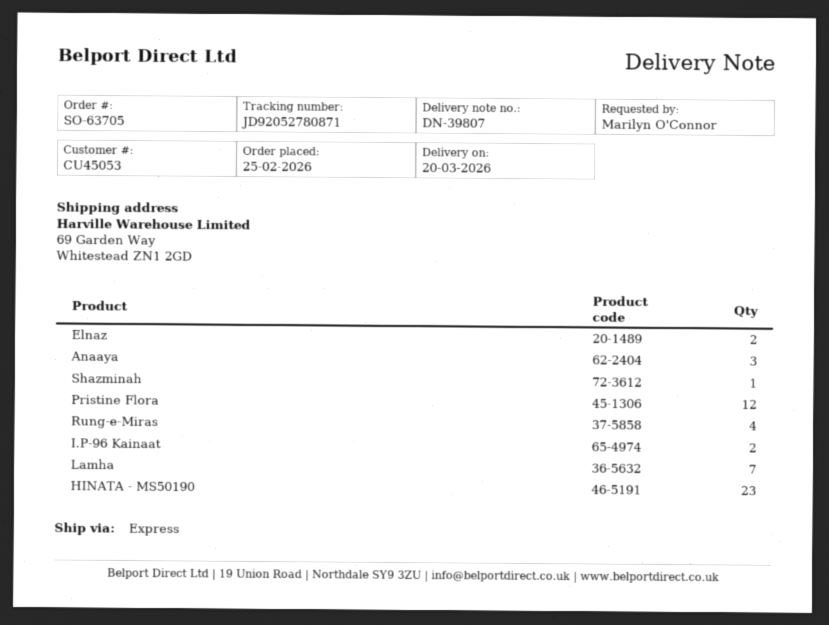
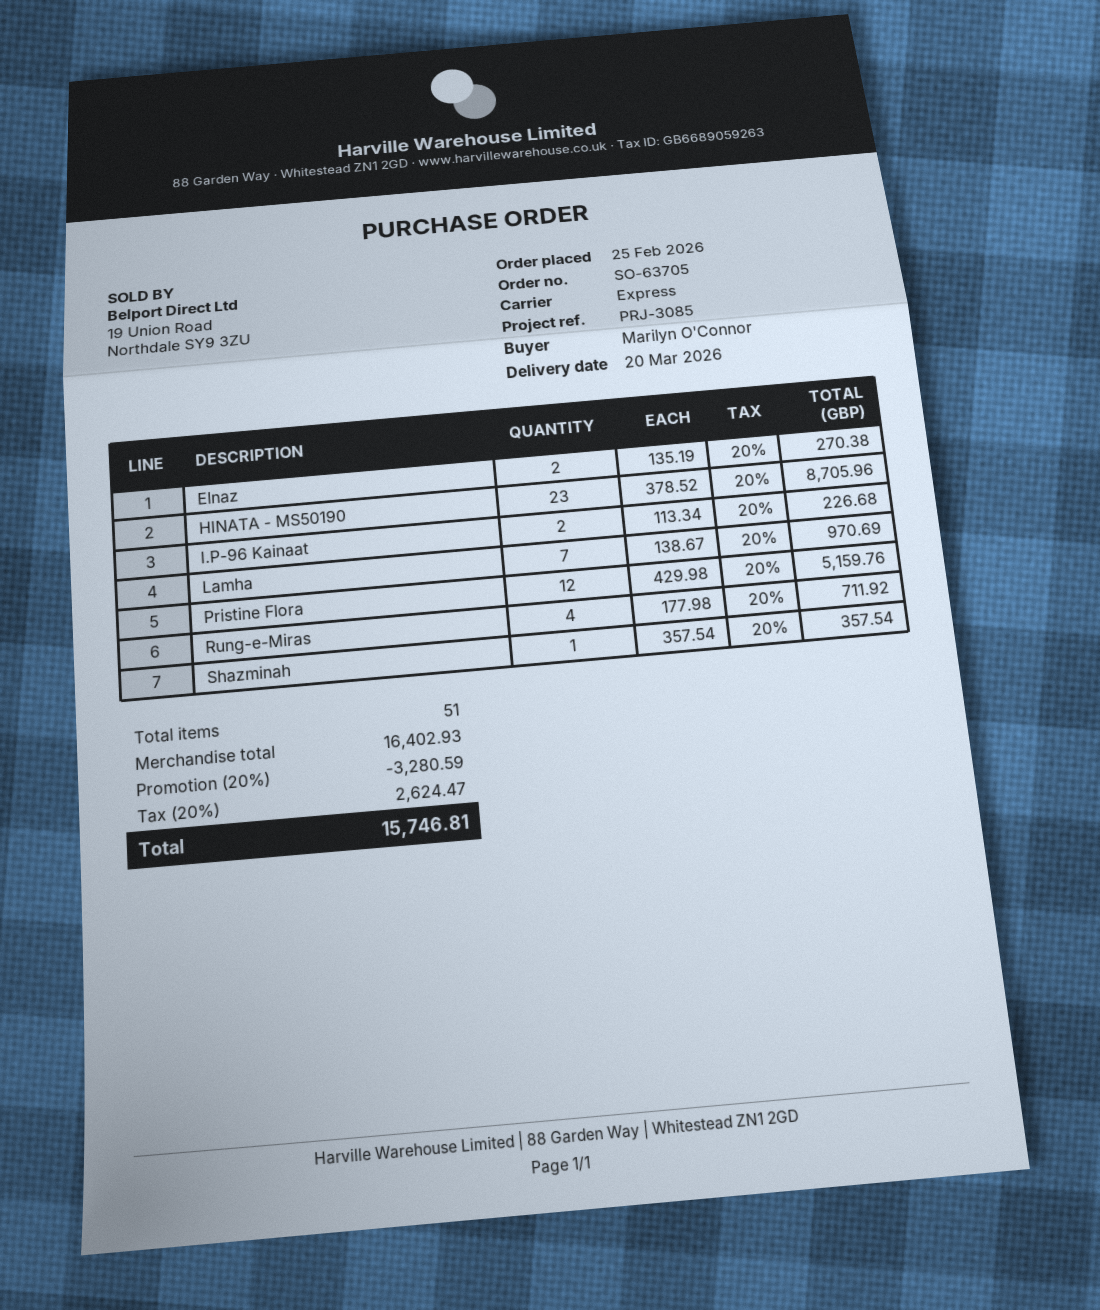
Anaaya: 3 -> none

